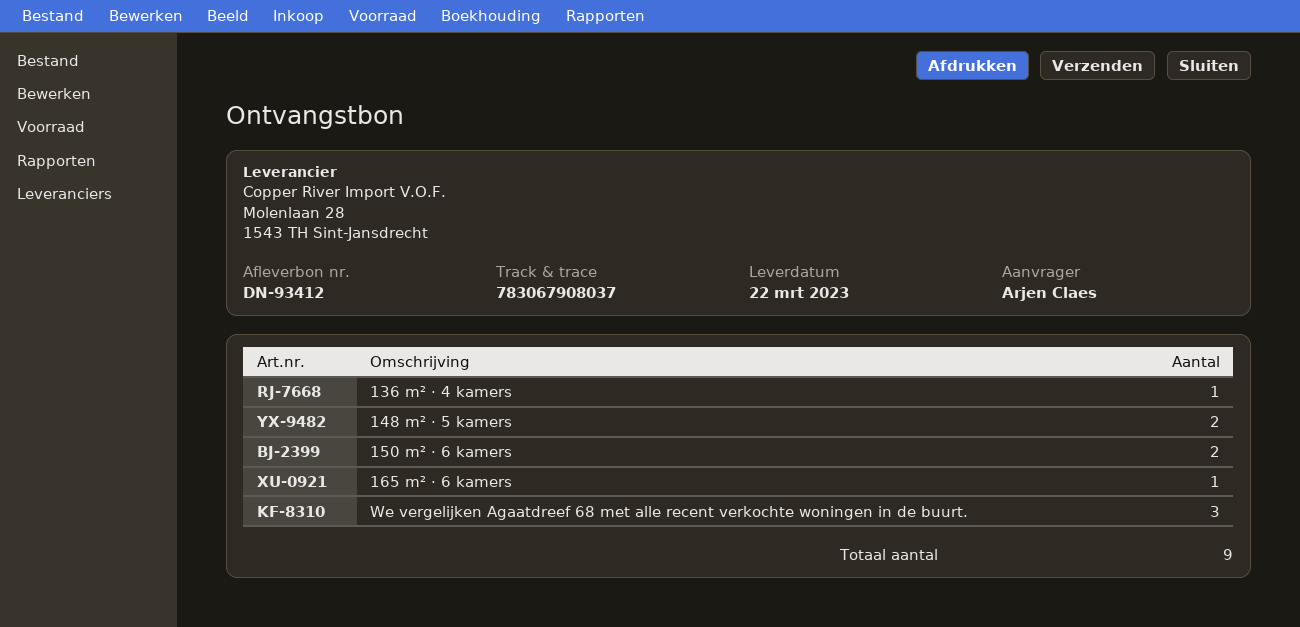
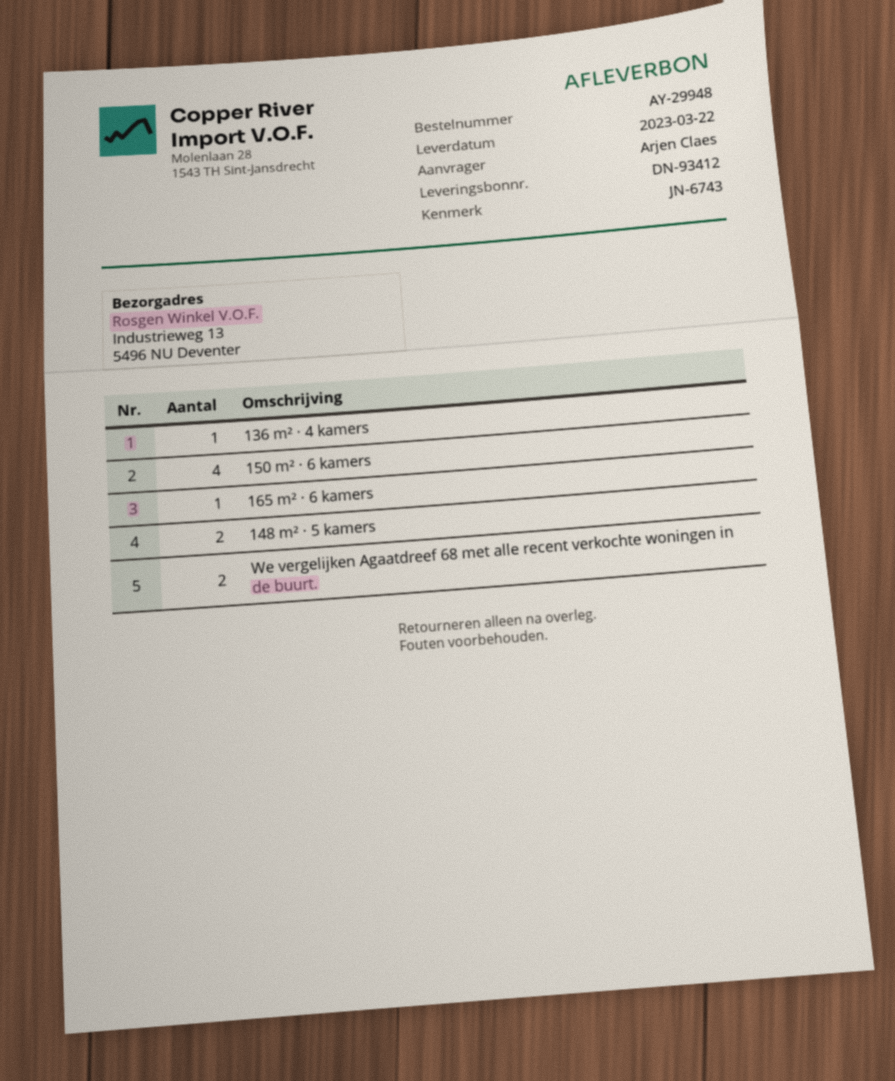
150 m² · 6 kamers: 2 -> 4
We vergelijken Agaatdreef 68 met alle recent verkochte woningen in de buurt.: 3 -> 2

